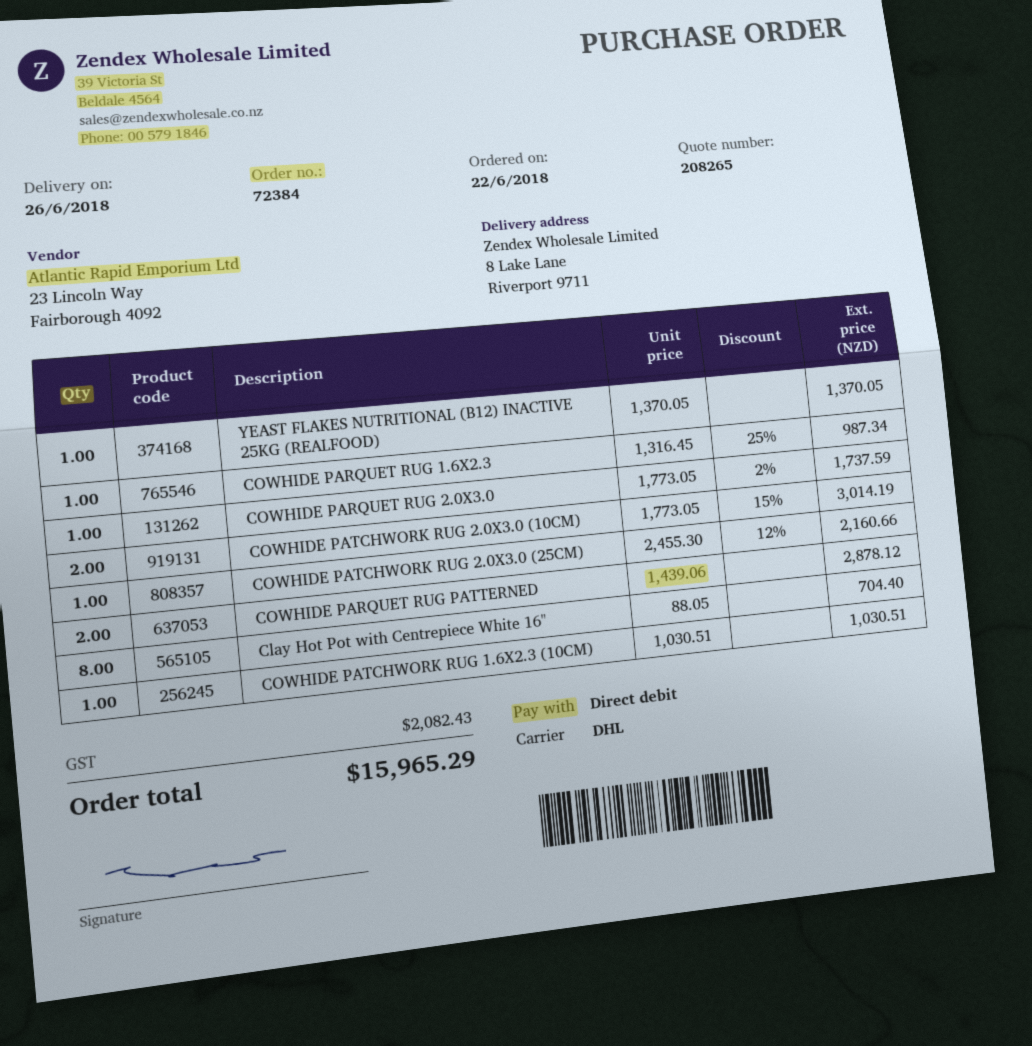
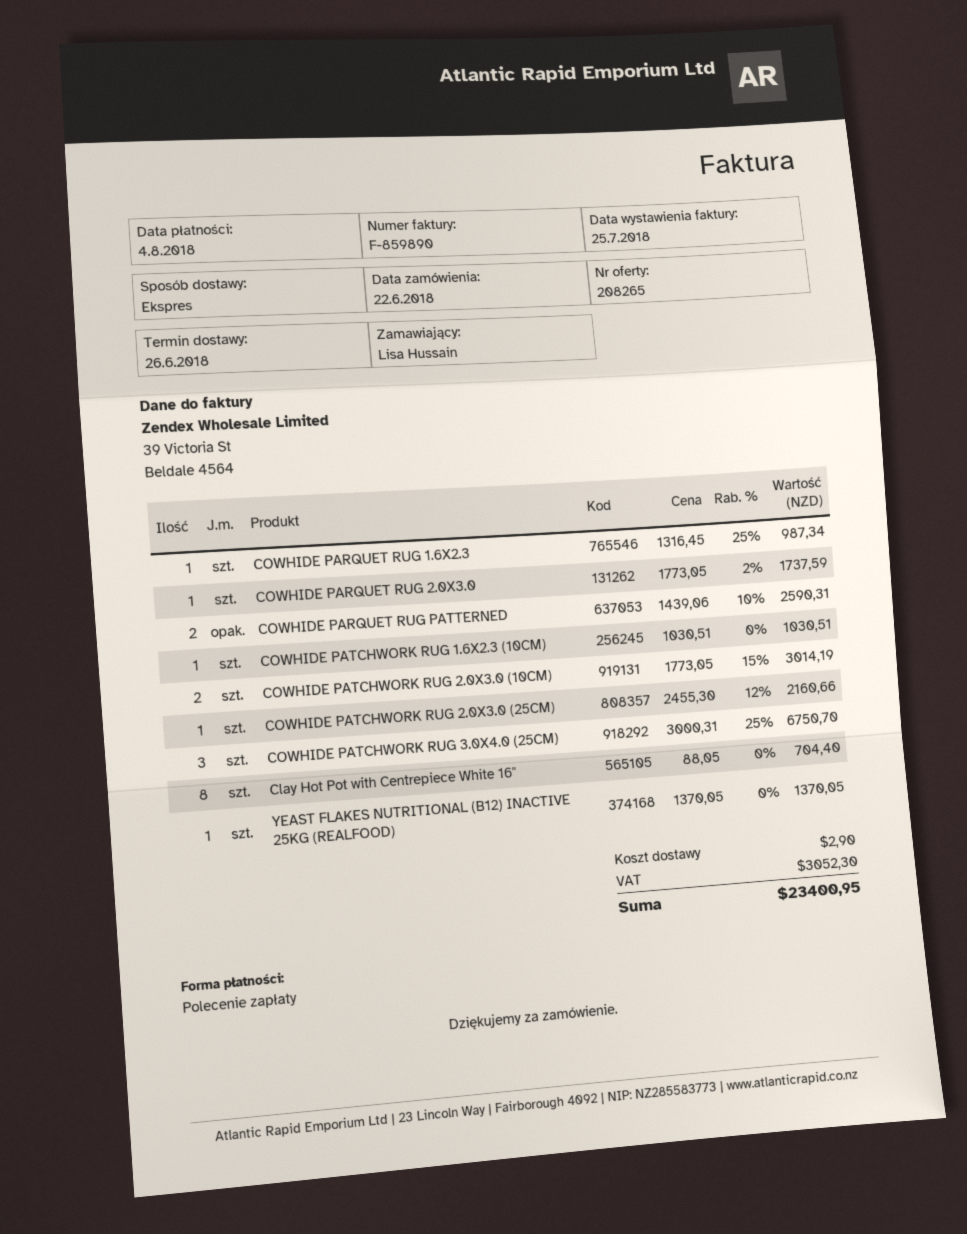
shipping method: DHL -> express
COWHIDE PARQUET RUG PATTERNED: 2 x 1439.06 = 2878.12 -> 2 x 1439.06 - 10% = 2590.31
COWHIDE PATCHWORK RUG 3.0X4.0 (25CM): none -> 3 x 3000.31 - 25% = 6750.70
shipping: none -> 2.90
tax: 2082.43 -> 3052.30
total: 15965.29 -> 23400.95

